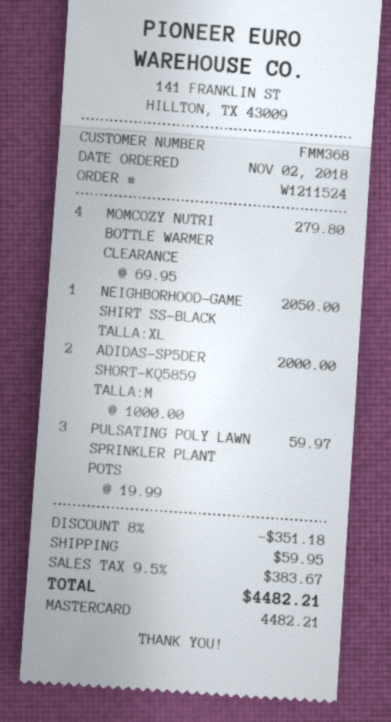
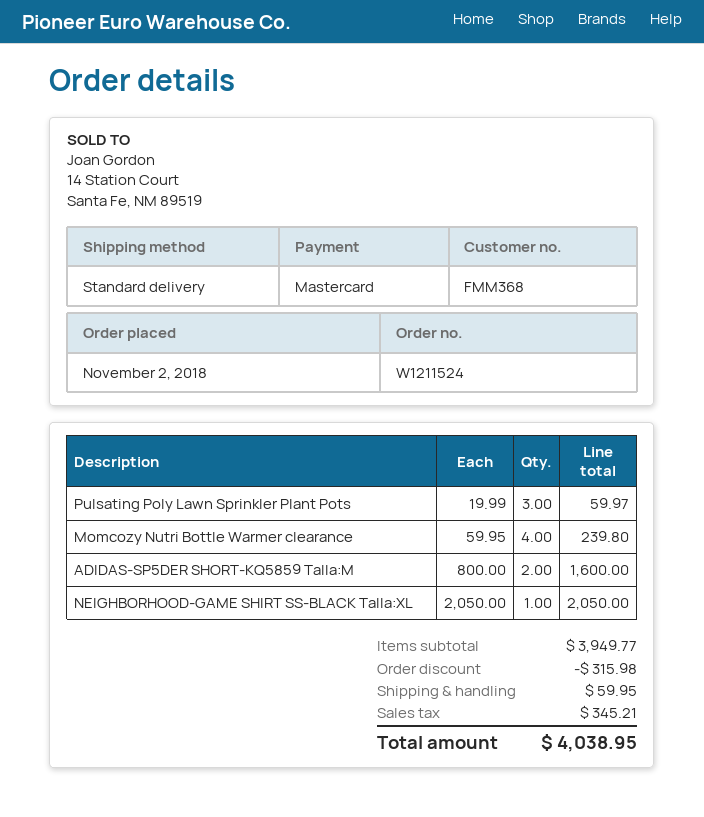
MOMCOZY NUTRI BOTTLE WARMER CLEARANCE: 4 x 69.95 = 279.80 -> 4 x 59.95 = 239.80
ADIDAS-SP5DER SHORT-KQ5859 TALLA:M: 2 x 1000.00 = 2000.00 -> 2 x 800.00 = 1600.00
discount: 351.18 -> 315.98
tax: 383.67 -> 345.21
total: 4482.21 -> 4038.95

